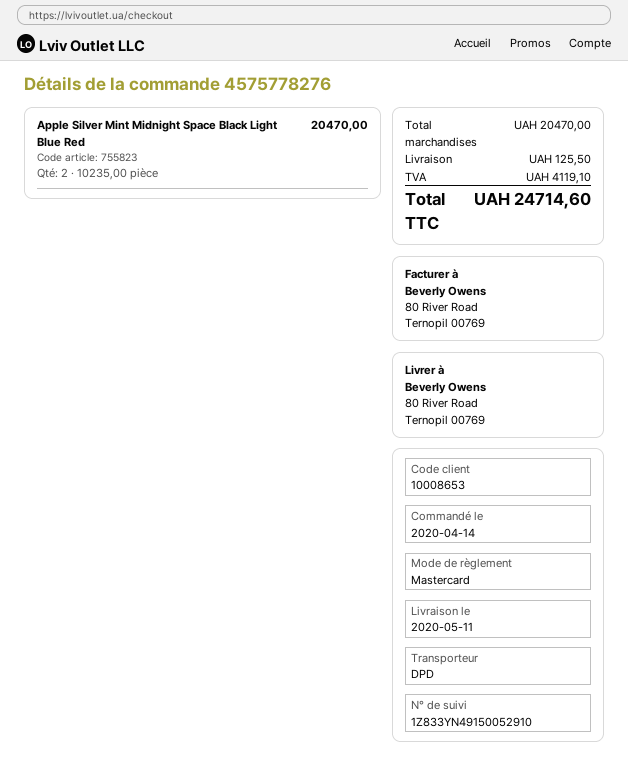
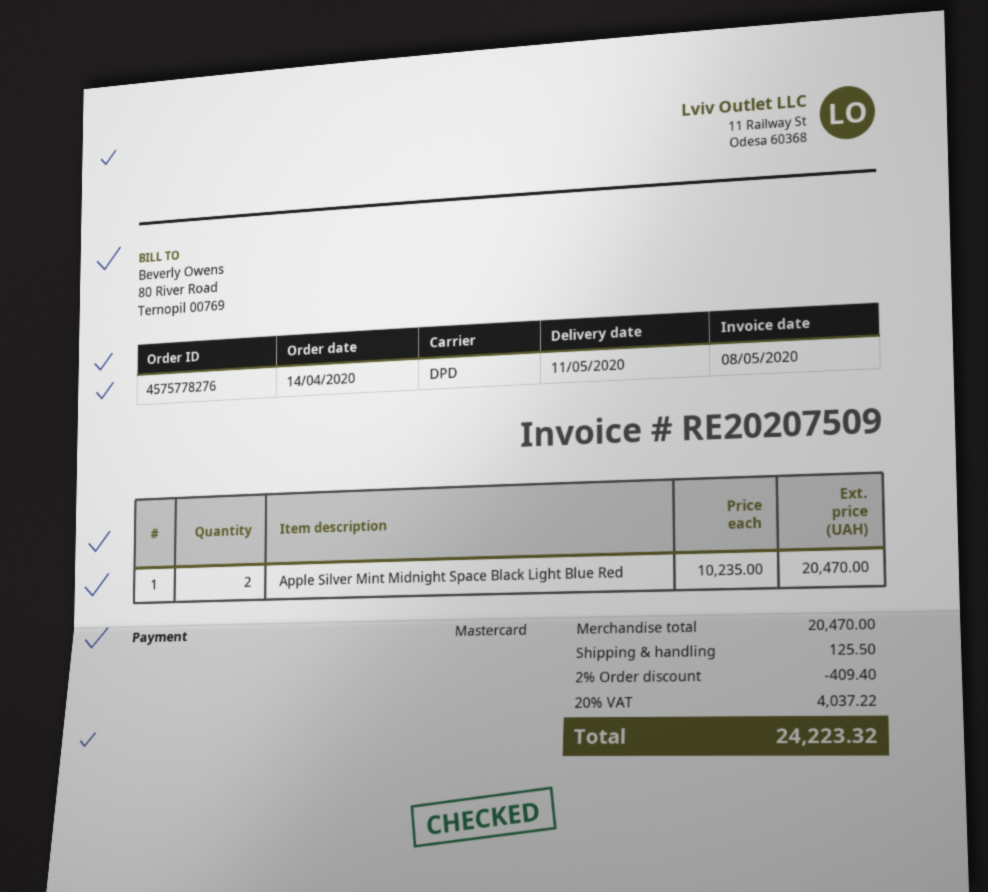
discount: none -> 2% = 409.40
tax: 4119.10 -> 4037.22
total: 24714.60 -> 24223.32

